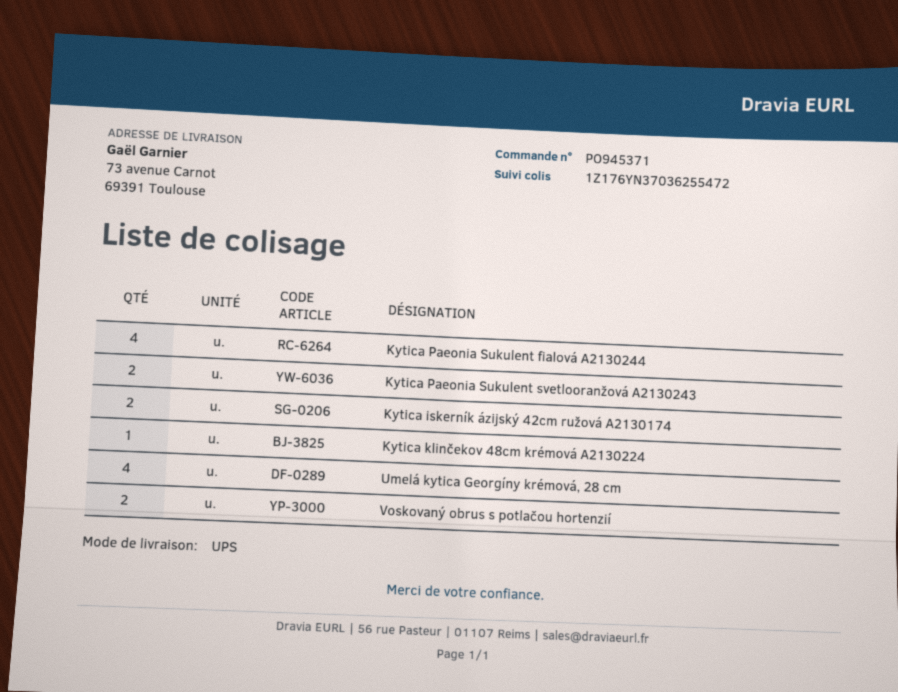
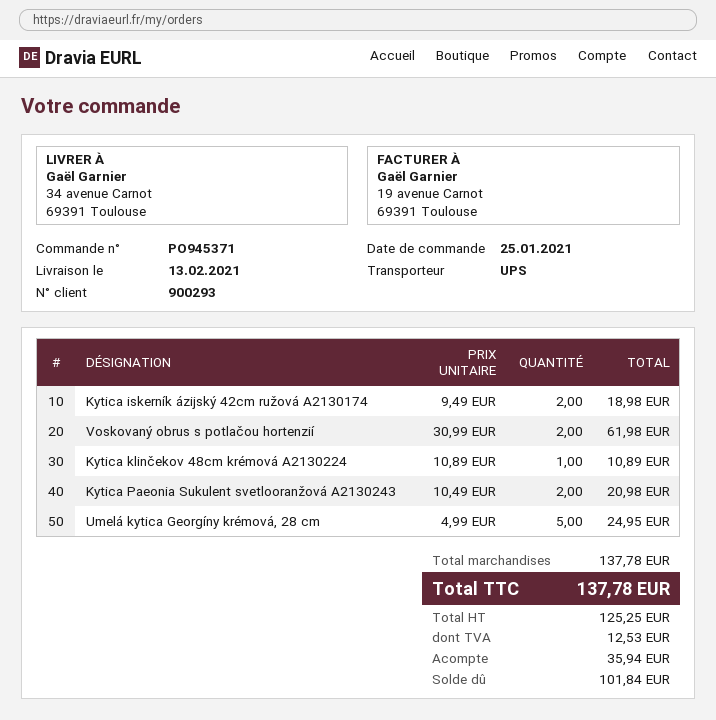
ship to: 73 avenue Carnot, 69391 Toulouse -> 34 avenue Carnot, 69391 Toulouse
Kytica Paeonia Sukulent fialová A2130244: 4 -> none
Umelá kytica Georgíny krémová, 28 cm: 4 -> 5

